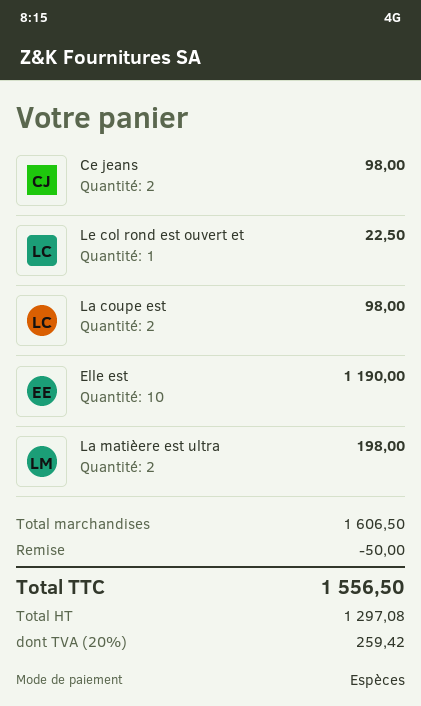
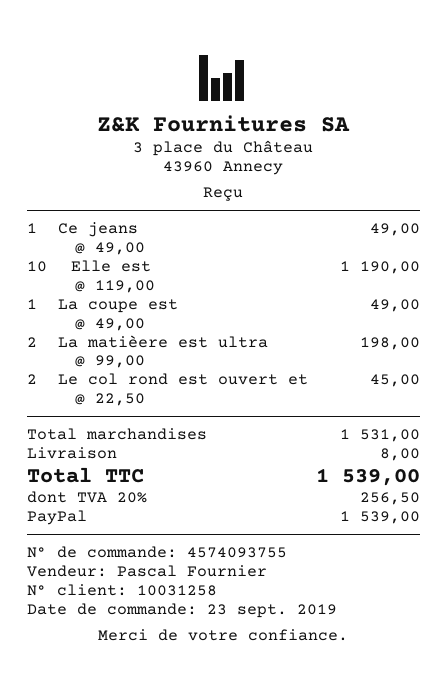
payment method: cash -> PayPal
Ce jeans: 2 for 98.00 -> 1 for 49.00
Le col rond est ouvert et: 1 for 22.50 -> 2 for 45.00
La coupe est: 2 for 98.00 -> 1 for 49.00
subtotal: 1606.50 -> 1531.00
discount: 50.00 -> none
shipping: none -> 8.00
tax: 20% = 259.42 -> 20% = 256.50
total: 1556.50 -> 1539.00

